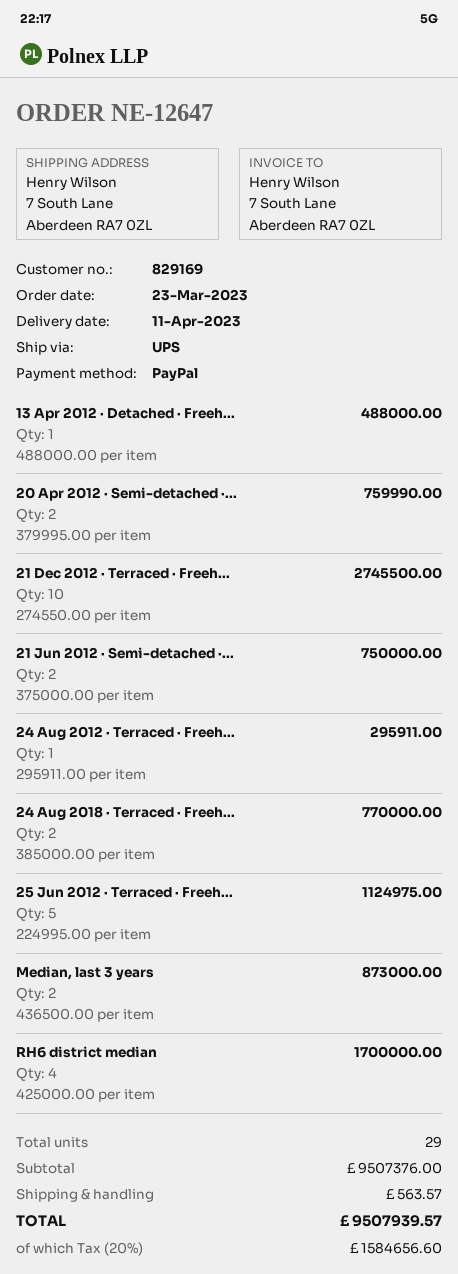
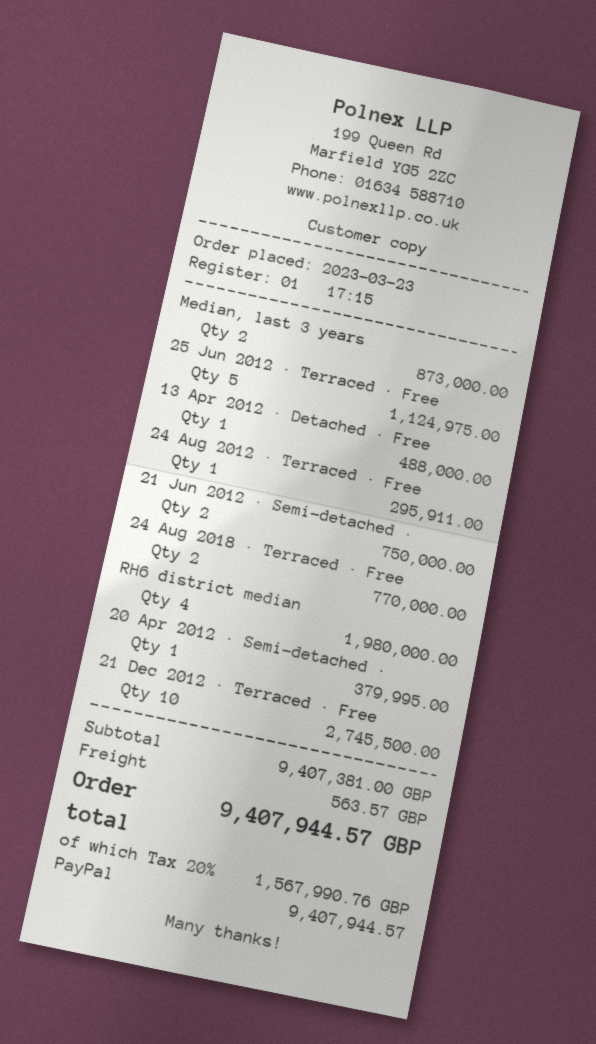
20 Apr 2012 · Semi-detached ·...: 2 for 759990.00 -> 1 for 379995.00
RH6 district median: 4 for 1700000.00 -> 4 for 1980000.00
subtotal: 9507376.00 -> 9407381.00
tax: 20% = 1584656.60 -> 20% = 1567990.76
total: 9507939.57 -> 9407944.57

